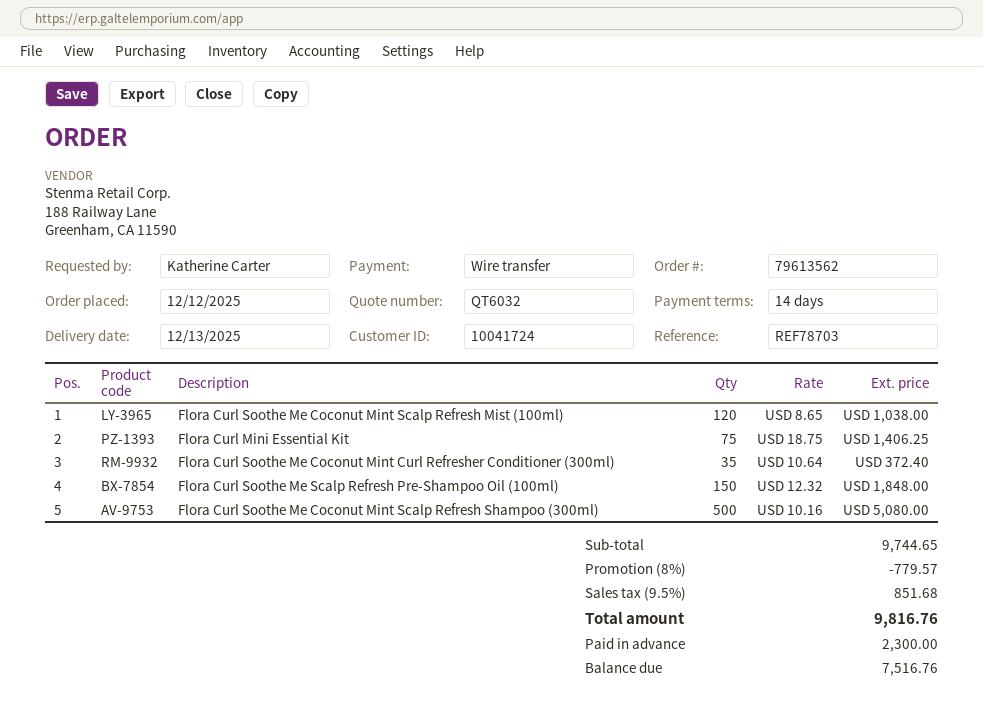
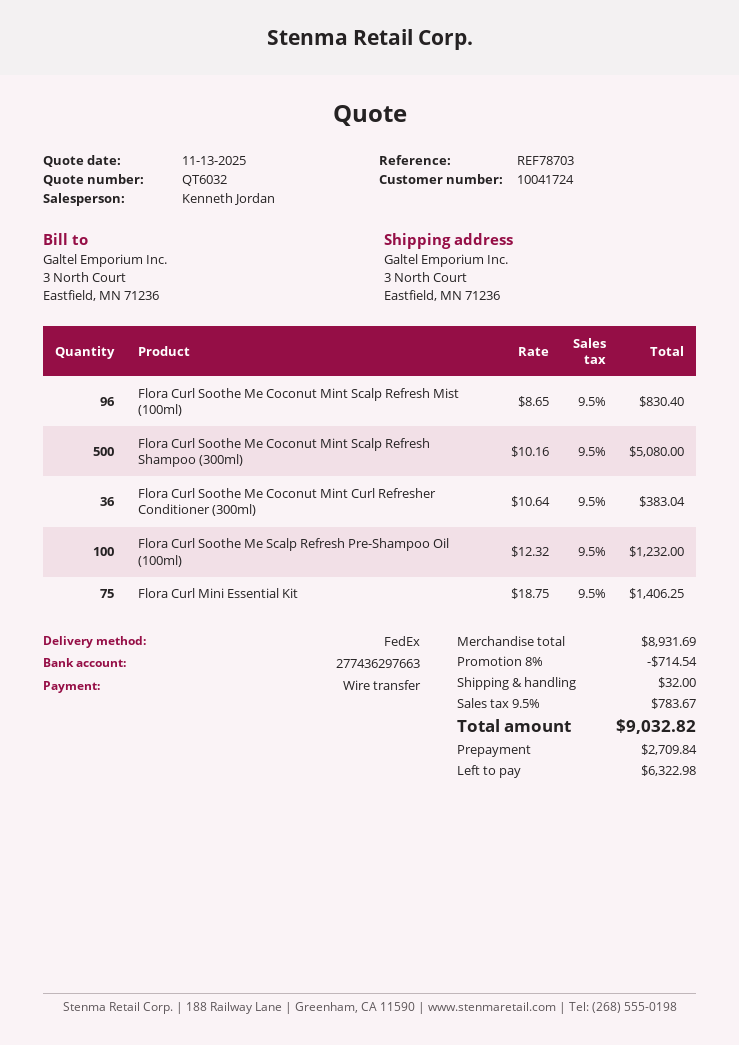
Flora Curl Soothe Me Coconut Mint Scalp Refresh Mist (100ml): 120 x 8.65 = 1038.00 -> 96 x 8.65 = 830.40
Flora Curl Soothe Me Coconut Mint Curl Refresher Conditioner (300ml): 35 x 10.64 = 372.40 -> 36 x 10.64 = 383.04
Flora Curl Soothe Me Scalp Refresh Pre-Shampoo Oil (100ml): 150 x 12.32 = 1848.00 -> 100 x 12.32 = 1232.00
subtotal: 9744.65 -> 8931.69
discount: 8% = 779.57 -> 8% = 714.54
shipping: none -> 32.00
tax: 9.5% = 851.68 -> 9.5% = 783.67
total: 9816.76 -> 9032.82
deposit: 2300.00 -> 2709.84
balance: 7516.76 -> 6322.98

